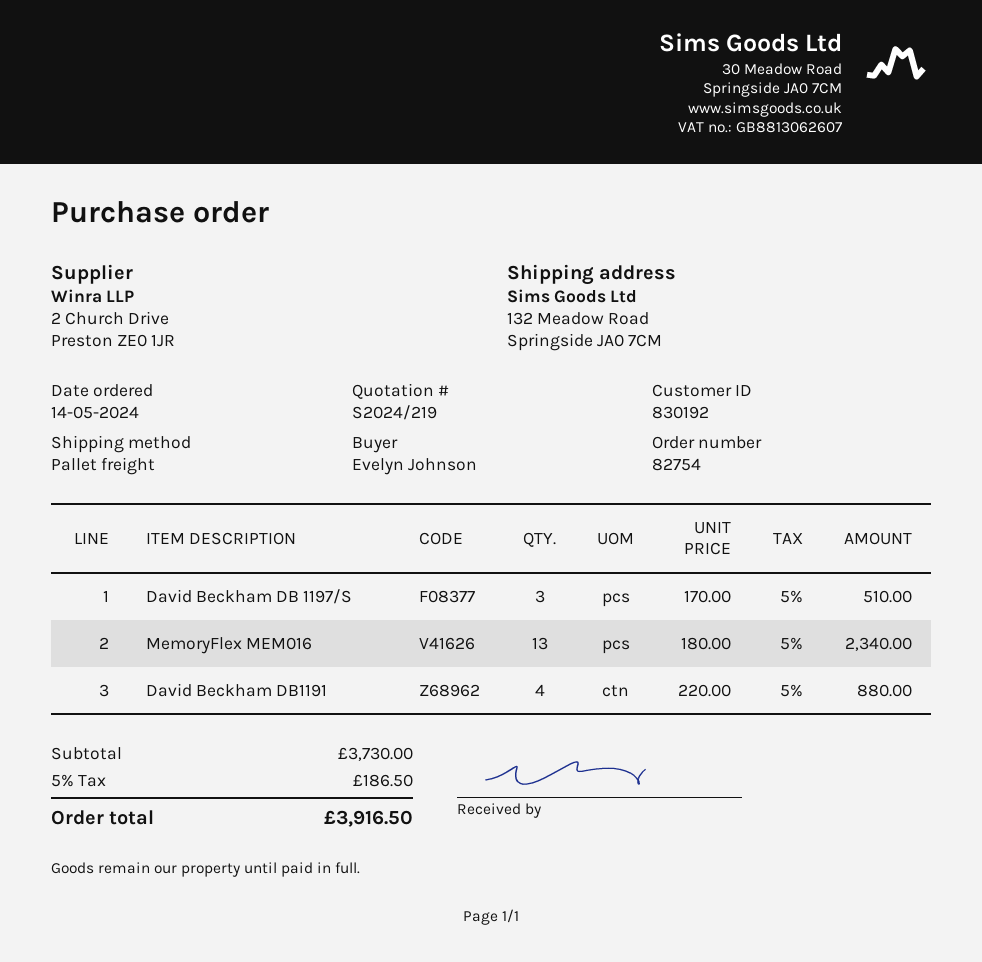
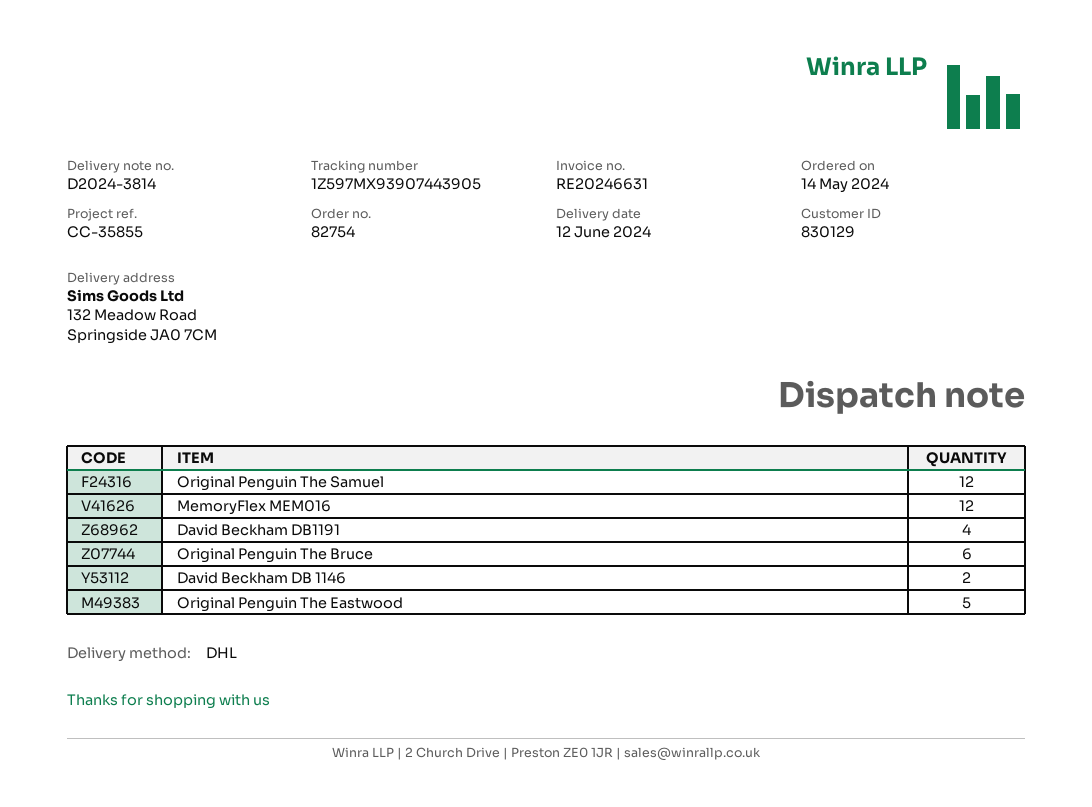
customer number: 830192 -> 830129
shipping method: pallet freight -> DHL
David Beckham DB 1197/S: 3 -> none
MemoryFlex MEM016: 13 -> 12
Original Penguin The Samuel: none -> 12
Original Penguin The Bruce: none -> 6
David Beckham DB 1146: none -> 2
Original Penguin The Eastwood: none -> 5

